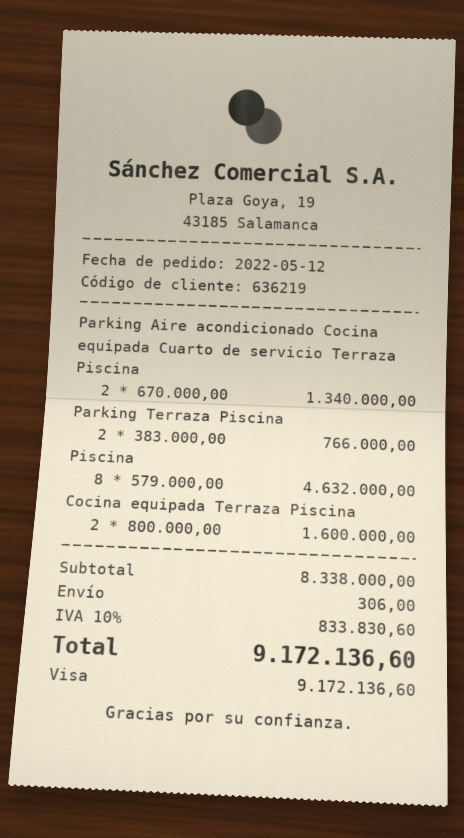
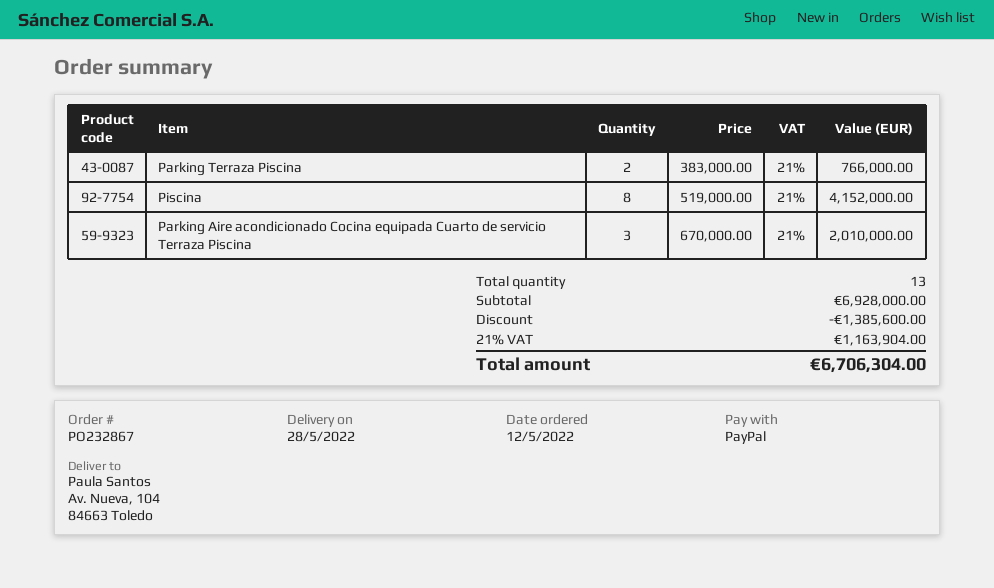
payment method: Visa -> PayPal
Parking Aire acondicionado Cocina equipada Cuarto de servicio Terraza Piscina: 2 x 670000.00 = 1340000.00 -> 3 x 670000.00 = 2010000.00
Piscina: 8 x 579000.00 = 4632000.00 -> 8 x 519000.00 = 4152000.00
Cocina equipada Terraza Piscina: 2 x 800000.00 = 1600000.00 -> none
subtotal: 8338000.00 -> 6928000.00
discount: none -> 1385600.00
shipping: 306.00 -> none
tax: 10% = 833830.60 -> 21% = 1163904.00
total: 9172136.60 -> 6706304.00

